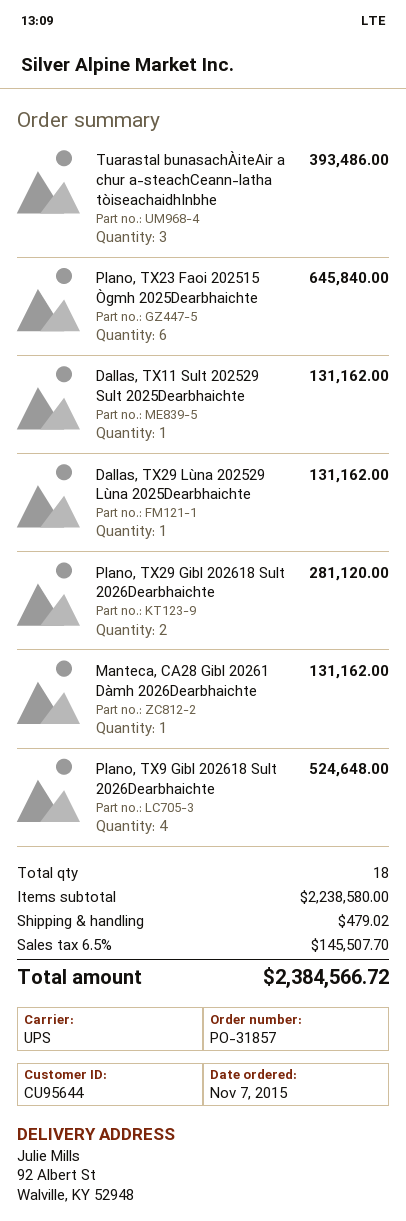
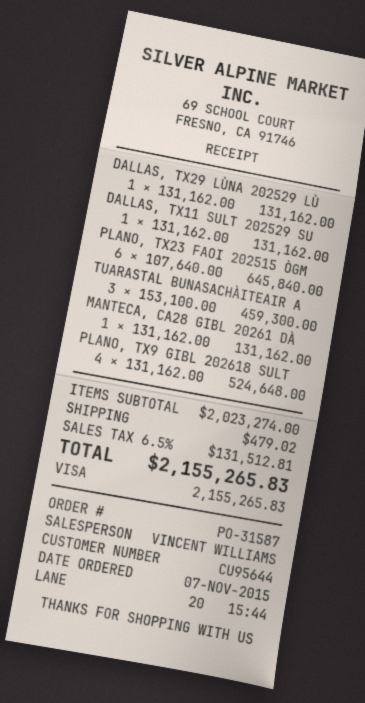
order number: PO-31857 -> PO-31587
Tuarastal bunasachÀiteAir a chur a-steachCeann-latha tòiseachaidhInbhe: 3 for 393486.00 -> 3 for 459300.00
Plano, TX29 Gibl 202618 Sult 2026Dearbhaichte: 2 for 281120.00 -> none
subtotal: 2238580.00 -> 2023274.00
tax: 6.5% = 145507.70 -> 6.5% = 131512.81
total: 2384566.72 -> 2155265.83

